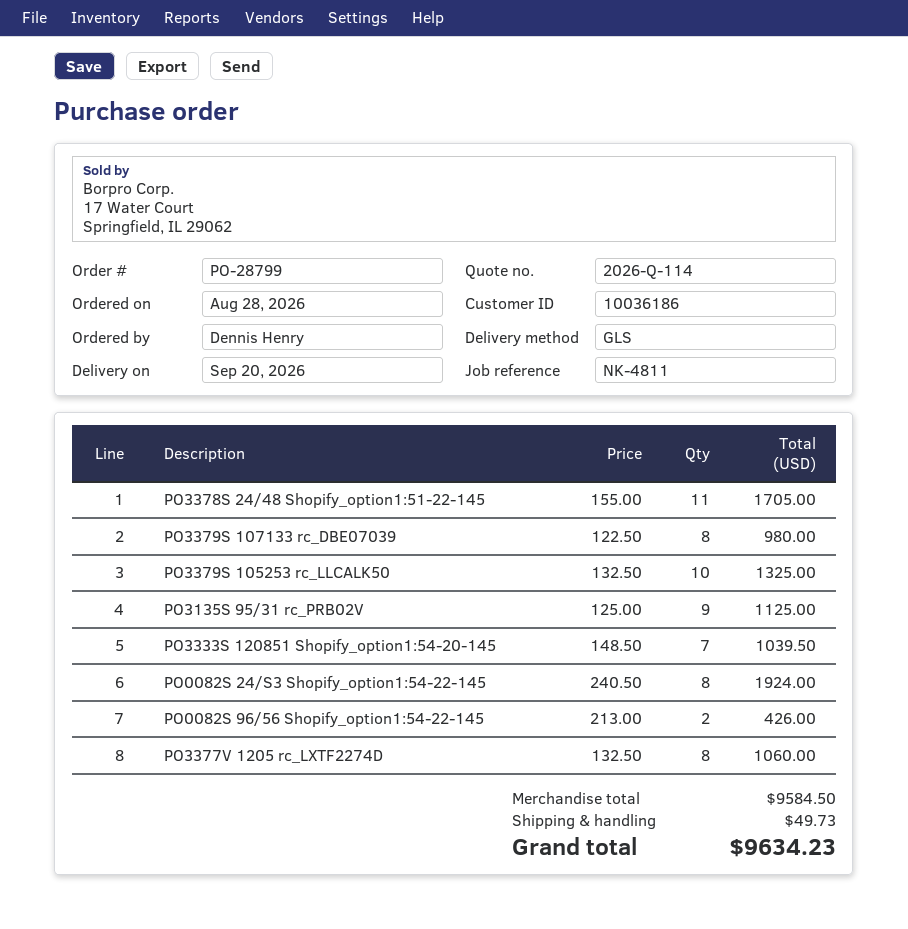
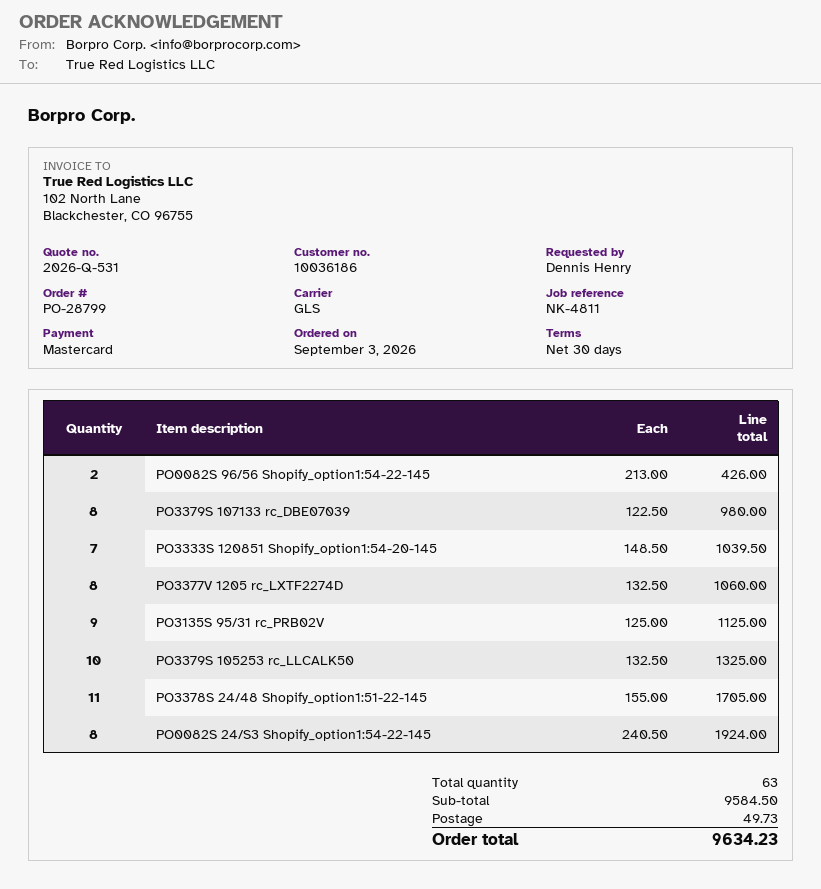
quote number: 2026-Q-114 -> 2026-Q-531
order date: 2026-08-28 -> 2026-09-03

